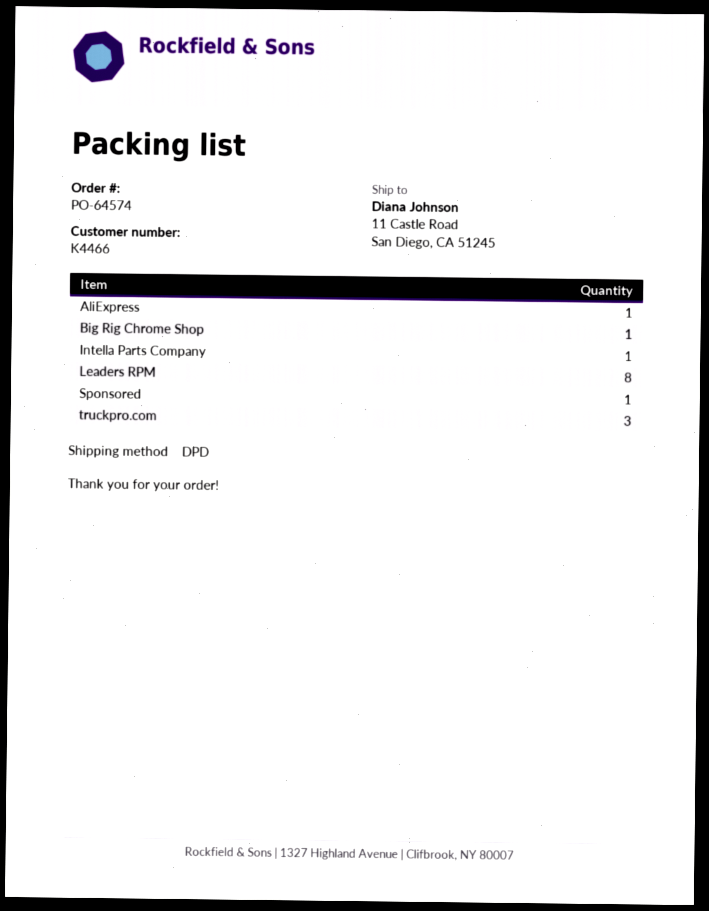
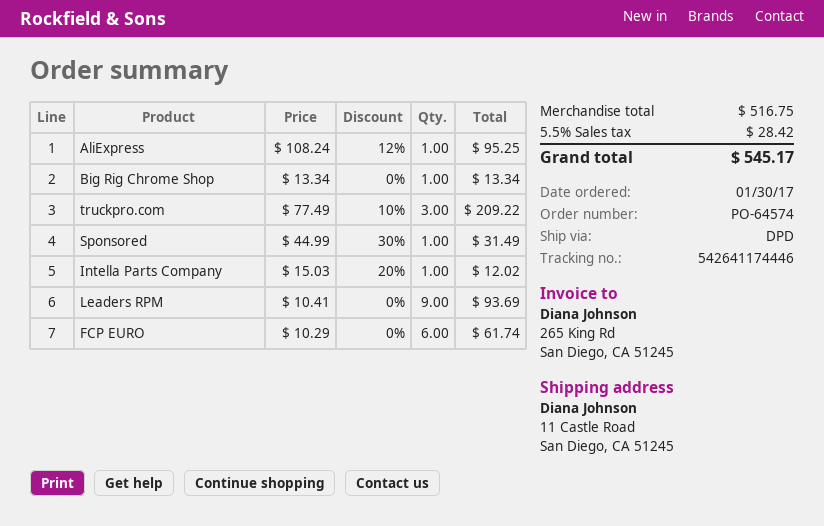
Leaders RPM: 8 -> 9
FCP EURO: none -> 6

